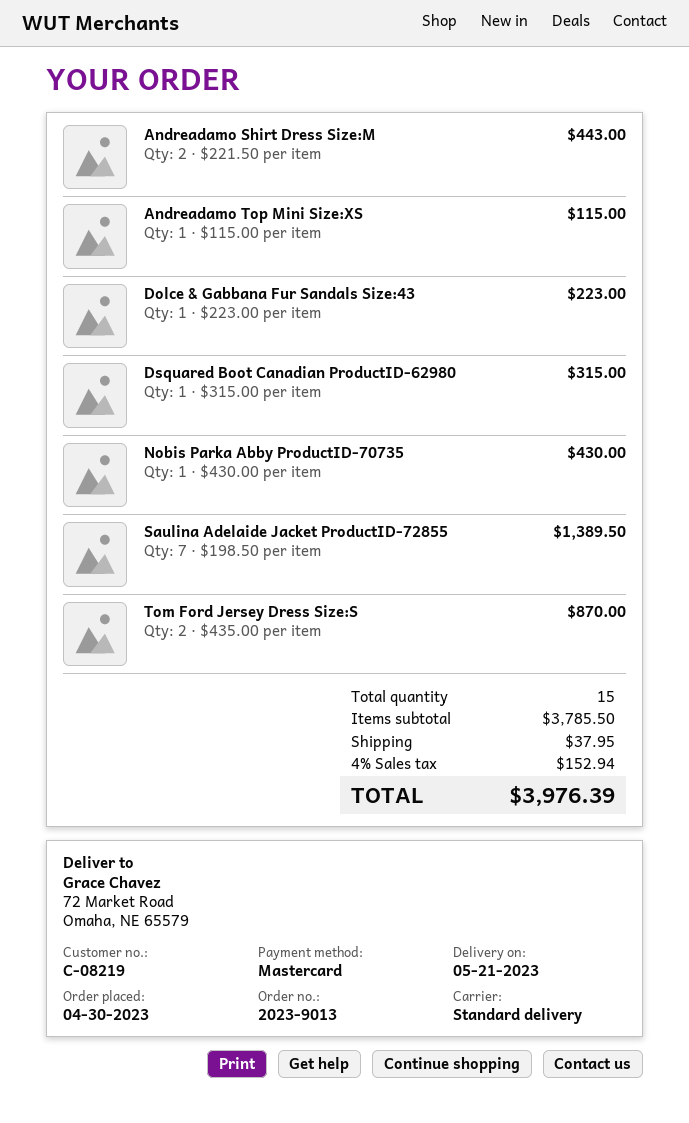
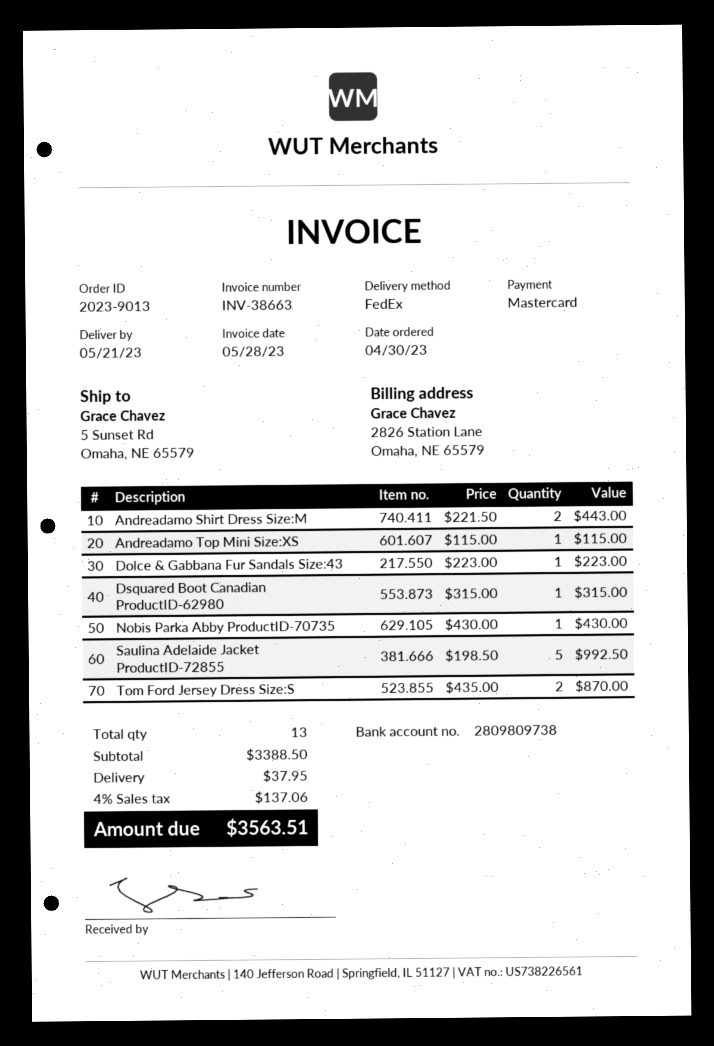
shipping method: standard -> FedEx
ship to: 72 Market Road, Omaha, NE 65579 -> 5 Sunset Rd, Omaha, NE 65579
Saulina Adelaide Jacket ProductID-72855: 7 x 198.50 = 1389.50 -> 5 x 198.50 = 992.50
total quantity: 15 -> 13
subtotal: 3785.50 -> 3388.50
tax: 4% = 152.94 -> 4% = 137.06
total: 3976.39 -> 3563.51

